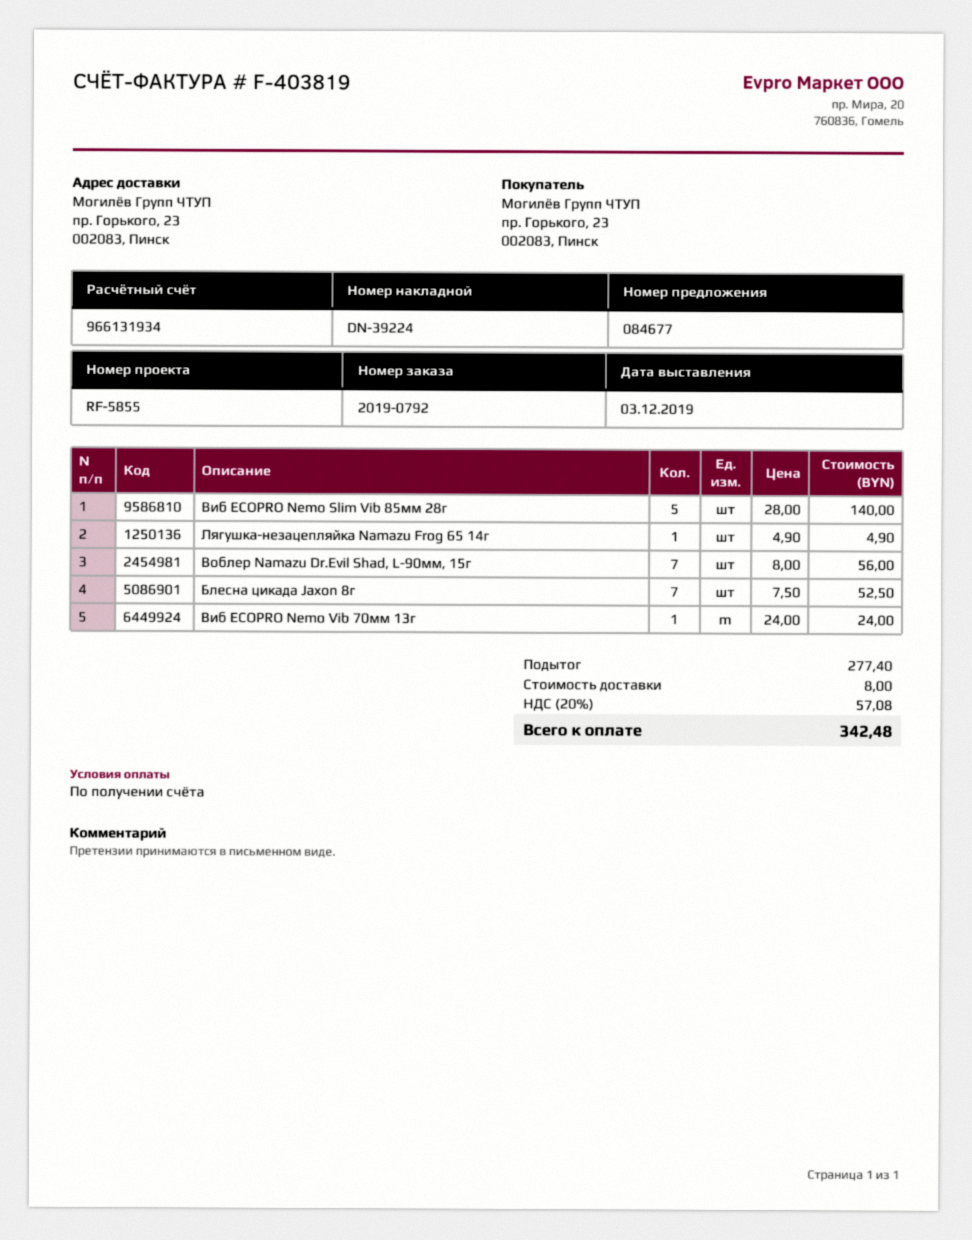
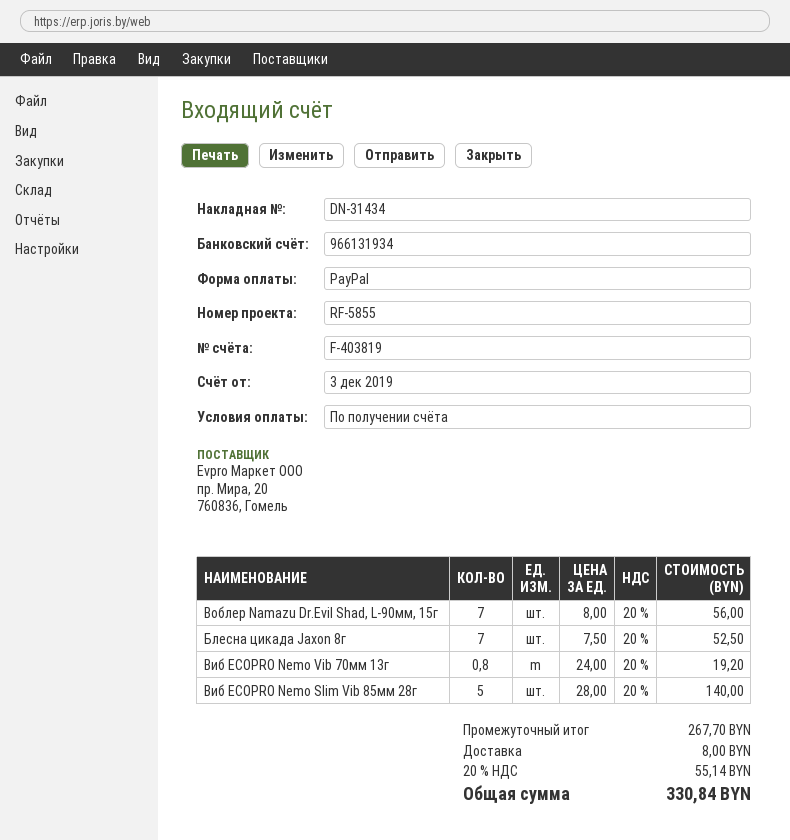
delivery note number: DN-39224 -> DN-31434
Лягушка-незацепляйка Namazu Frog 65 14г: 1 x 4.90 = 4.90 -> none
Виб ECOPRO Nemo Vib 70мм 13г: 1 x 24.00 = 24.00 -> 0.8 x 24.00 = 19.20
subtotal: 277.40 -> 267.70
tax: 20% = 57.08 -> 20% = 55.14
total: 342.48 -> 330.84

